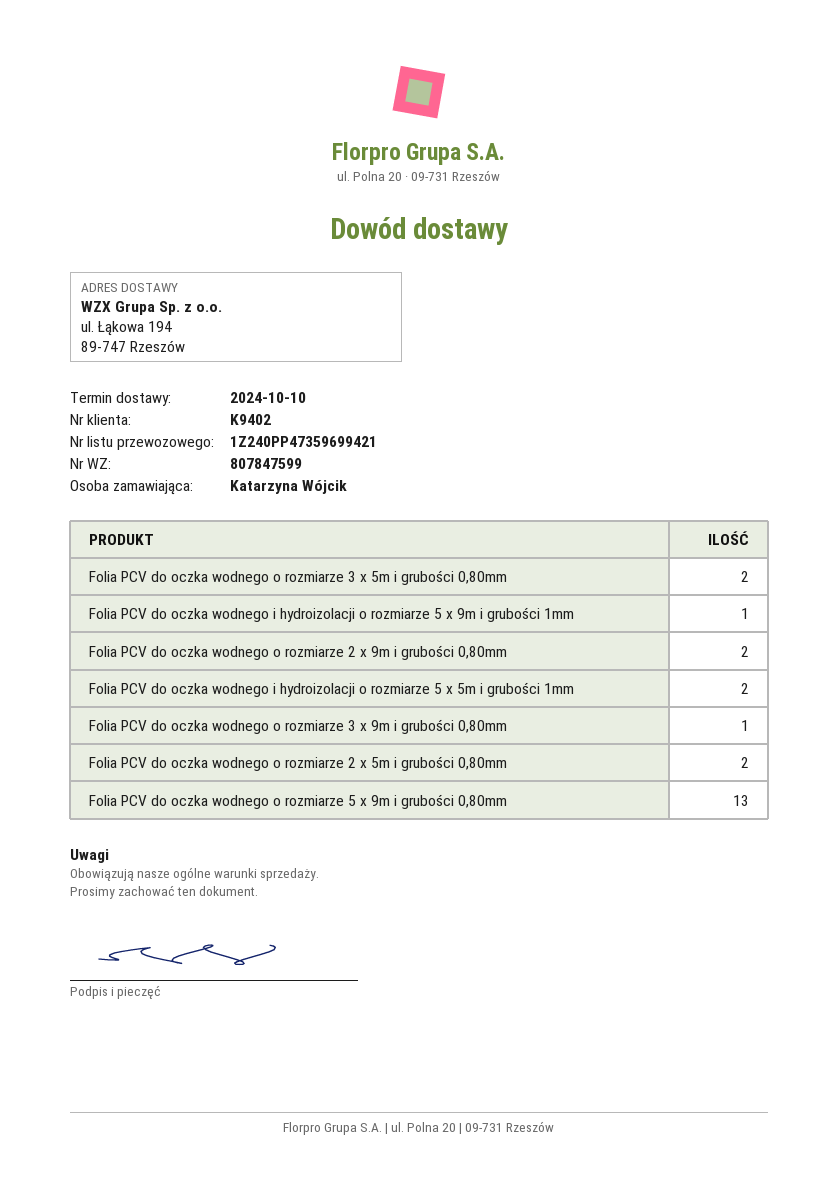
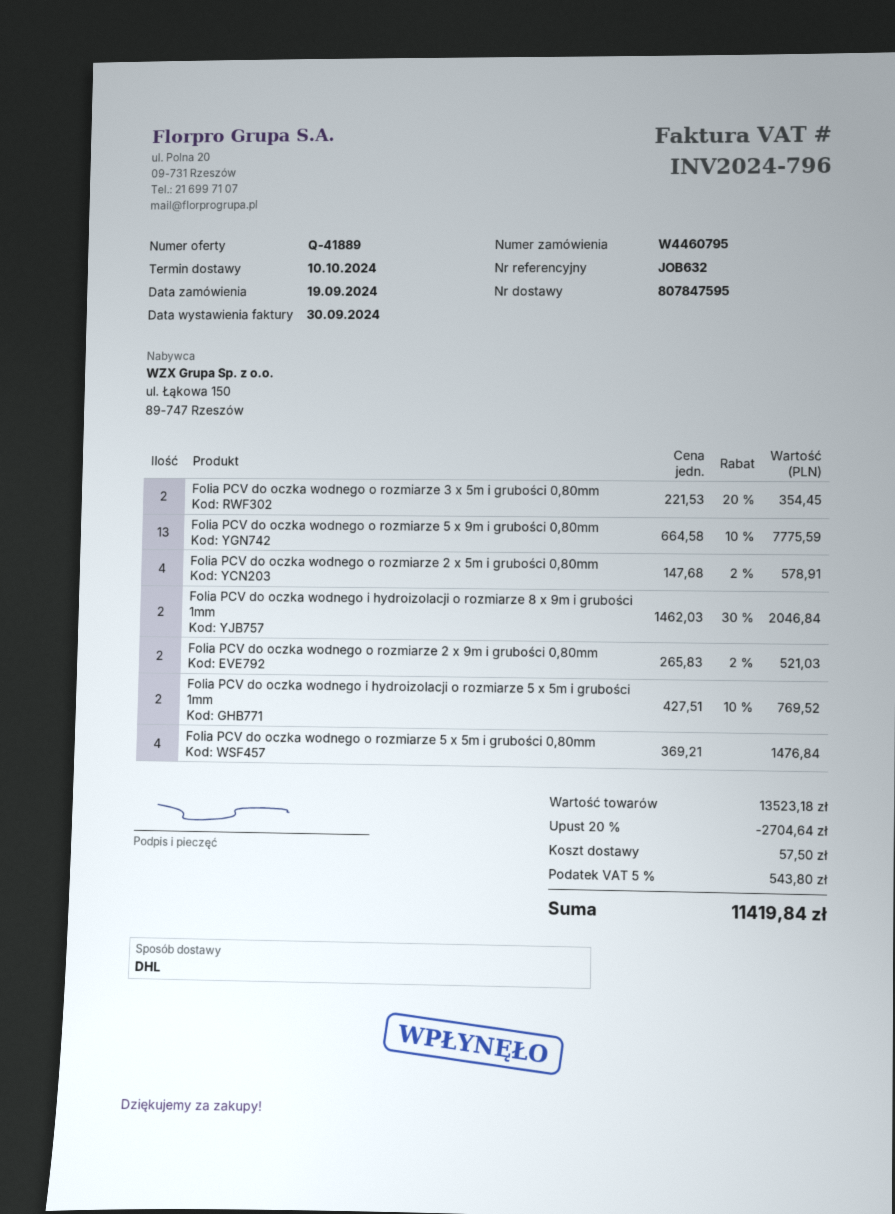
delivery note number: 807847599 -> 807847595
Folia PCV do oczka wodnego i hydroizolacji o rozmiarze 5 x 9m i grubości 1mm: 1 -> none
Folia PCV do oczka wodnego o rozmiarze 3 x 9m i grubości 0,80mm: 1 -> none
Folia PCV do oczka wodnego o rozmiarze 2 x 5m i grubości 0,80mm: 2 -> 4
Folia PCV do oczka wodnego i hydroizolacji o rozmiarze 8 x 9m i grubości 1mm: none -> 2
Folia PCV do oczka wodnego o rozmiarze 5 x 5m i grubości 0,80mm: none -> 4

